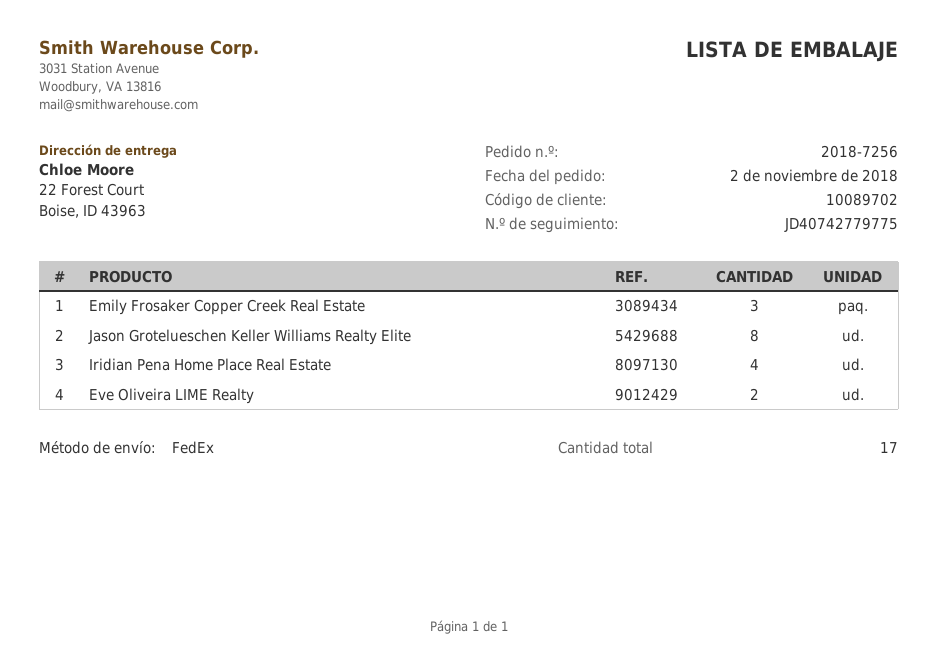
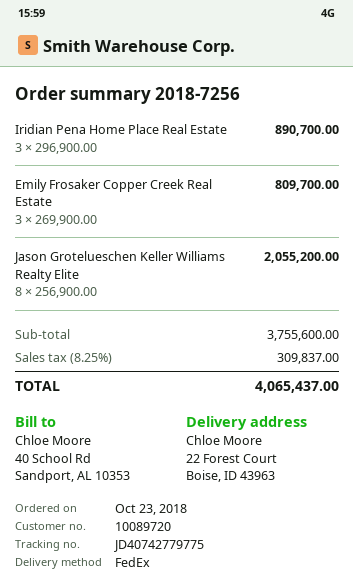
order date: 2018-11-02 -> 2018-10-23
customer number: 10089702 -> 10089720
Iridian Pena Home Place Real Estate: 4 -> 3
Eve Oliveira LIME Realty: 2 -> none

